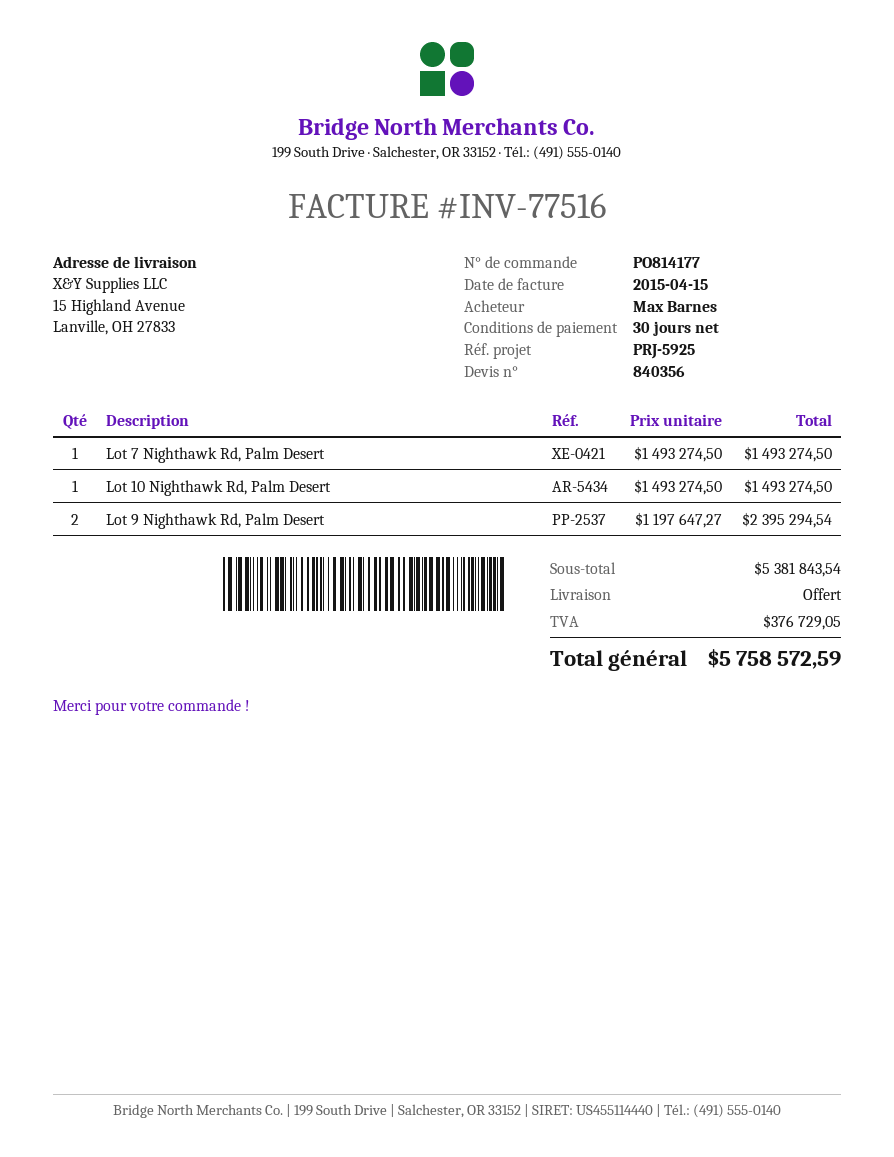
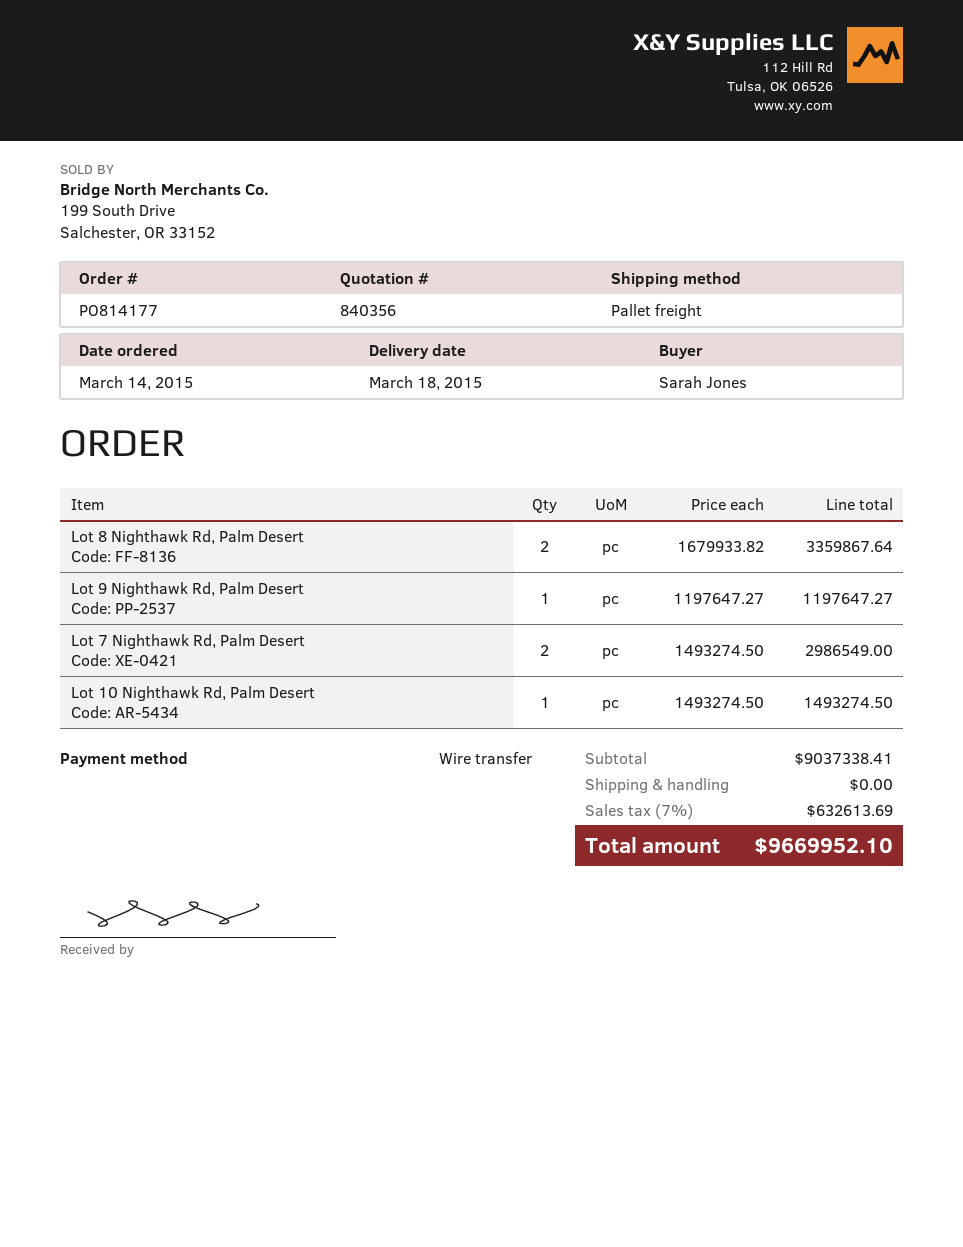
ordered by: Max Barnes -> Sarah Jones
Lot 7 Nighthawk Rd, Palm Desert: 1 x 1493274.50 = 1493274.50 -> 2 x 1493274.50 = 2986549.00
Lot 9 Nighthawk Rd, Palm Desert: 2 x 1197647.27 = 2395294.54 -> 1 x 1197647.27 = 1197647.27
Lot 8 Nighthawk Rd, Palm Desert: none -> 2 x 1679933.82 = 3359867.64
subtotal: 5381843.54 -> 9037338.41
tax: 376729.05 -> 632613.69
total: 5758572.59 -> 9669952.10

